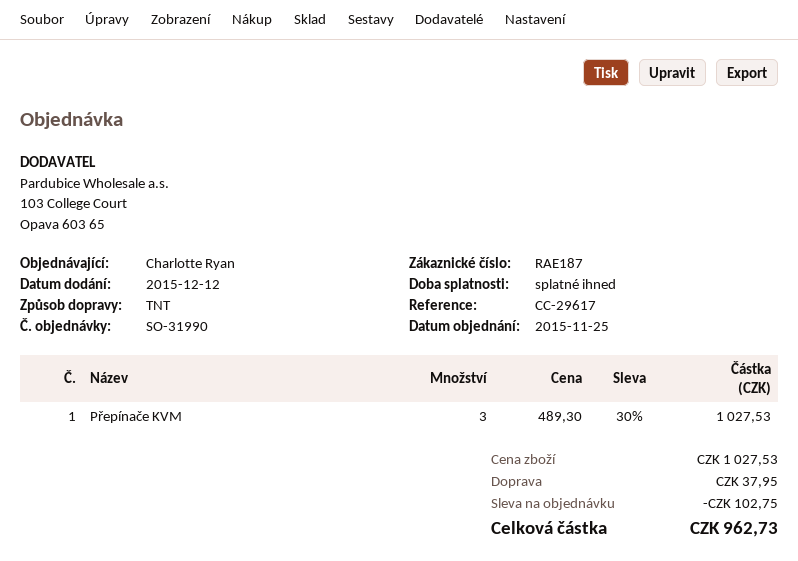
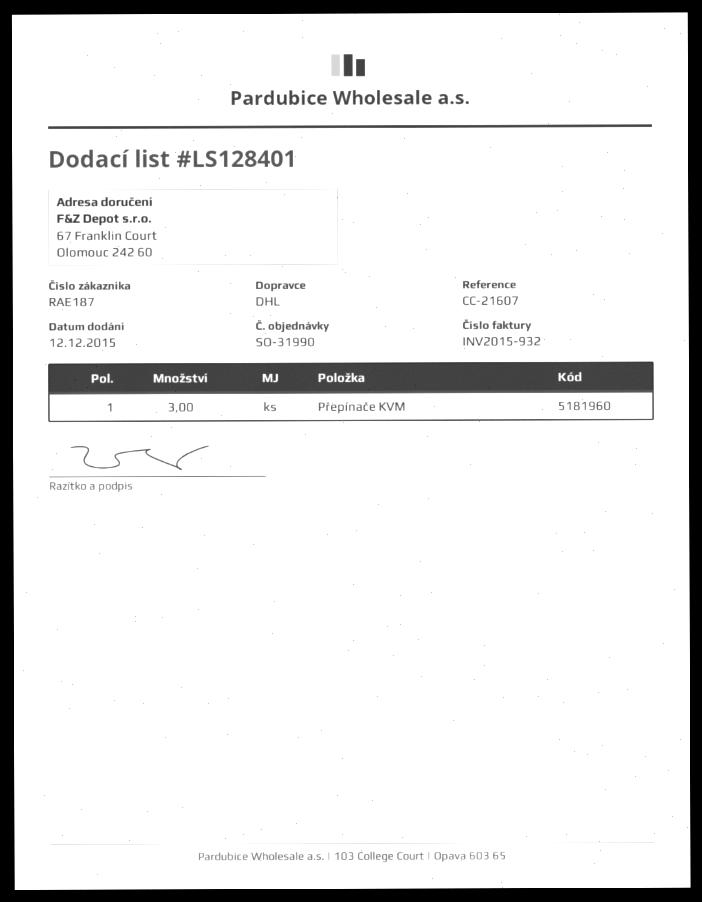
reference: CC-29617 -> CC-21607
shipping method: TNT -> DHL

